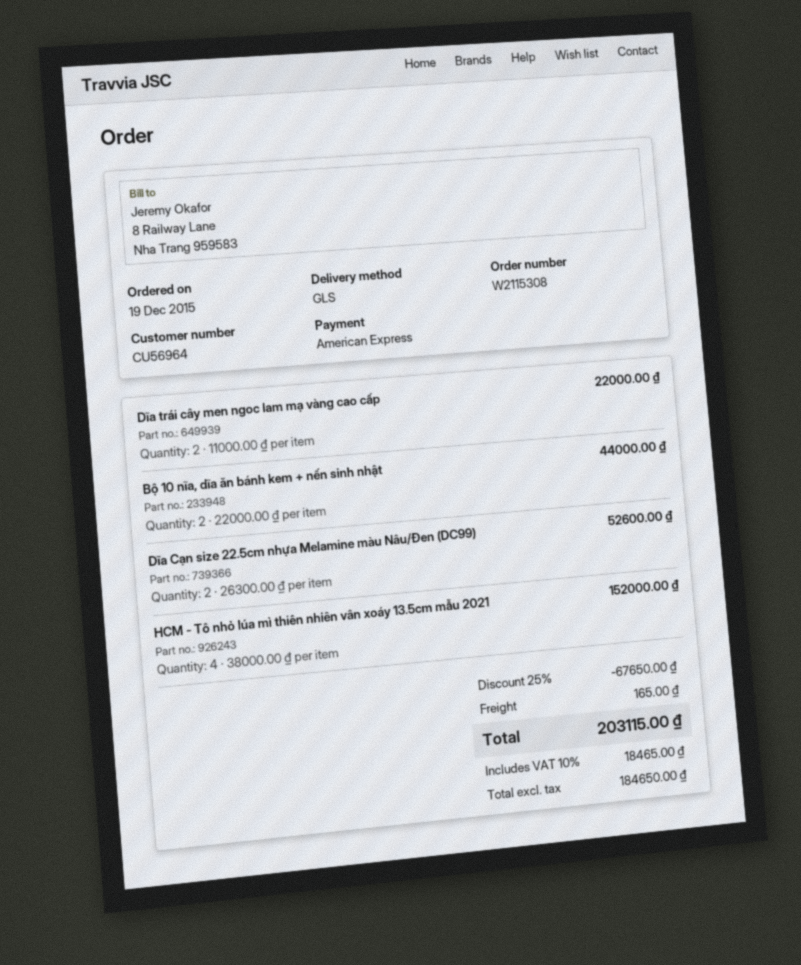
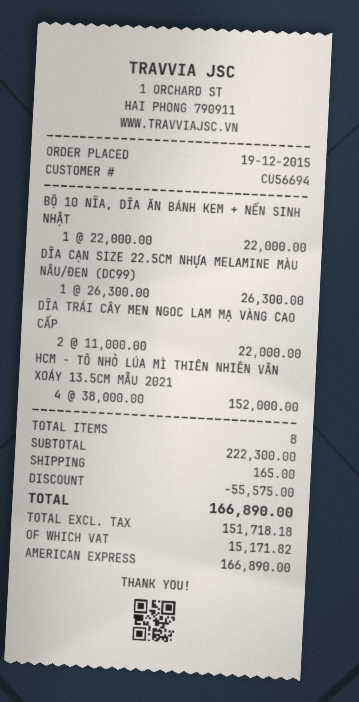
customer number: CU56964 -> CU56694
Bộ 10 nĩa, dĩa ăn bánh kem + nến sinh nhật: 2 x 22000.00 = 44000.00 -> 1 x 22000.00 = 22000.00
Dĩa Cạn size 22.5cm nhựa Melamine màu Nâu/Đen (DC99): 2 x 26300.00 = 52600.00 -> 1 x 26300.00 = 26300.00
discount: 67650.00 -> 55575.00
net: 184650.00 -> 151718.18
tax: 18465.00 -> 15171.82
total: 203115.00 -> 166890.00

